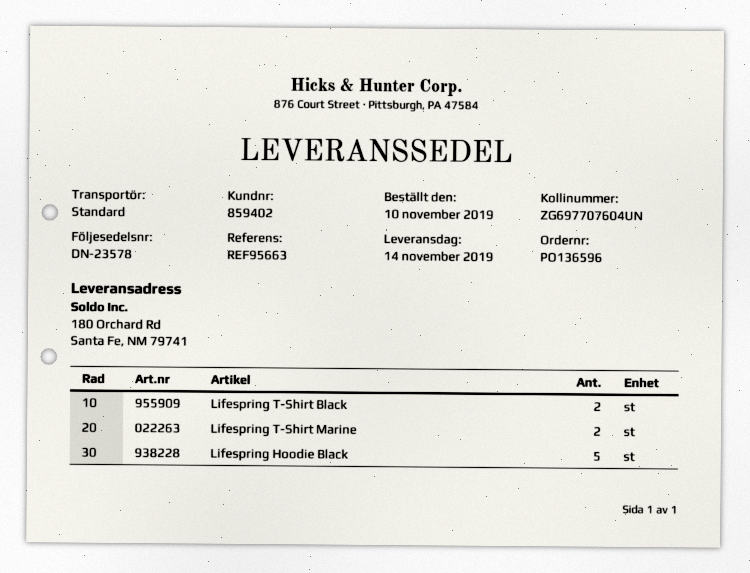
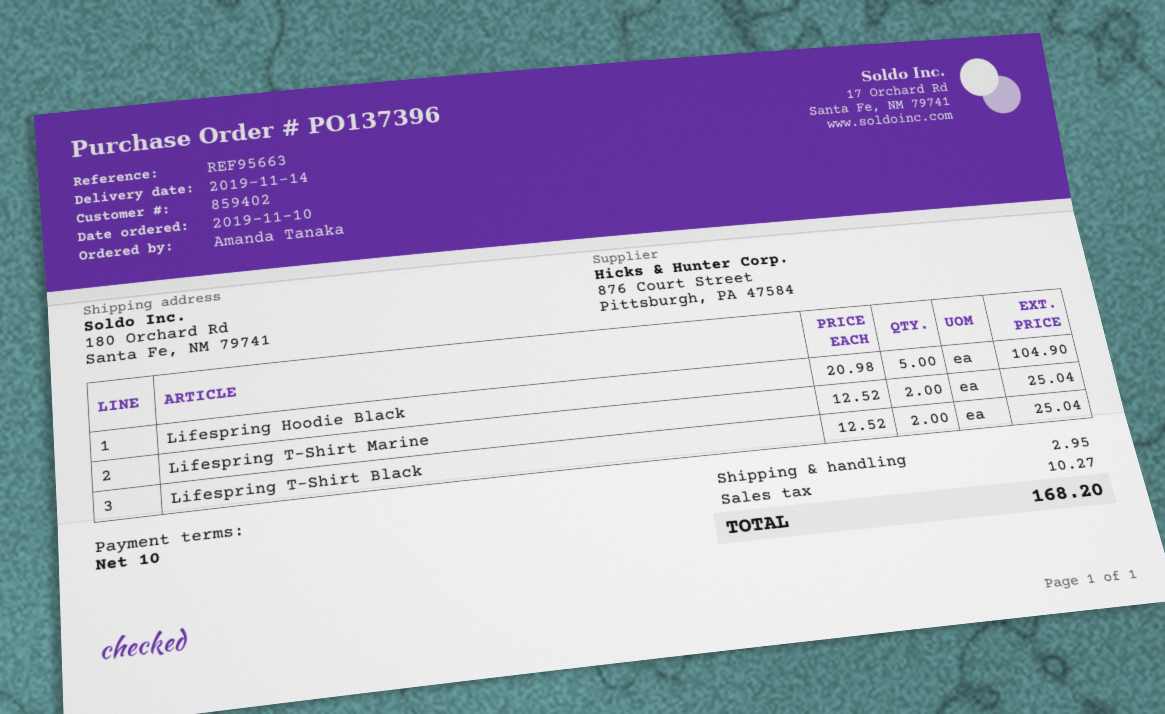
order number: PO136596 -> PO137396

